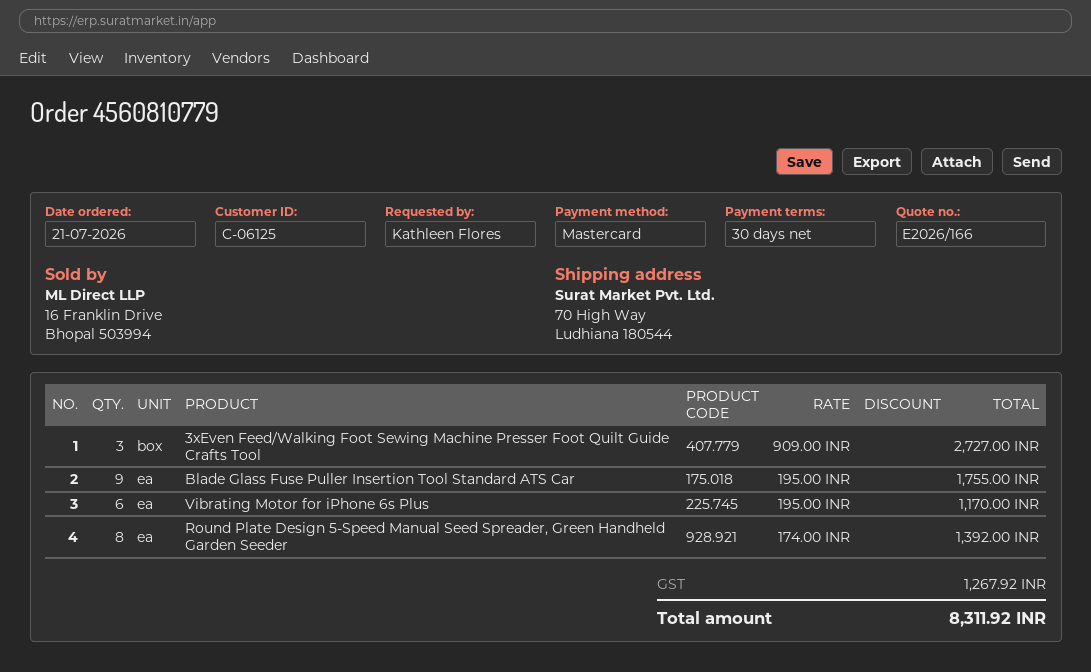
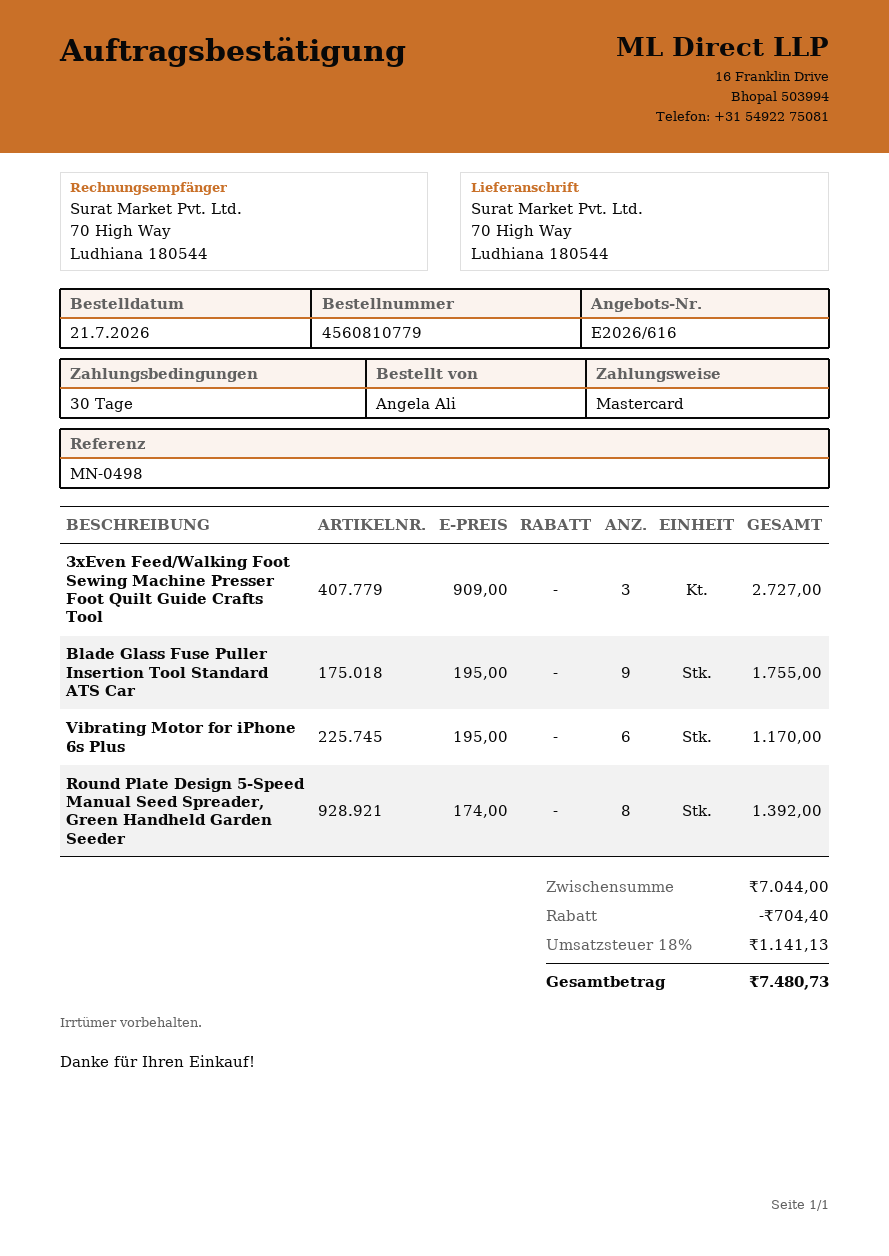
quote number: E2026/166 -> E2026/616
ordered by: Kathleen Flores -> Angela Ali
discount: none -> 704.40
tax: 1267.92 -> 1141.13
total: 8311.92 -> 7480.73

